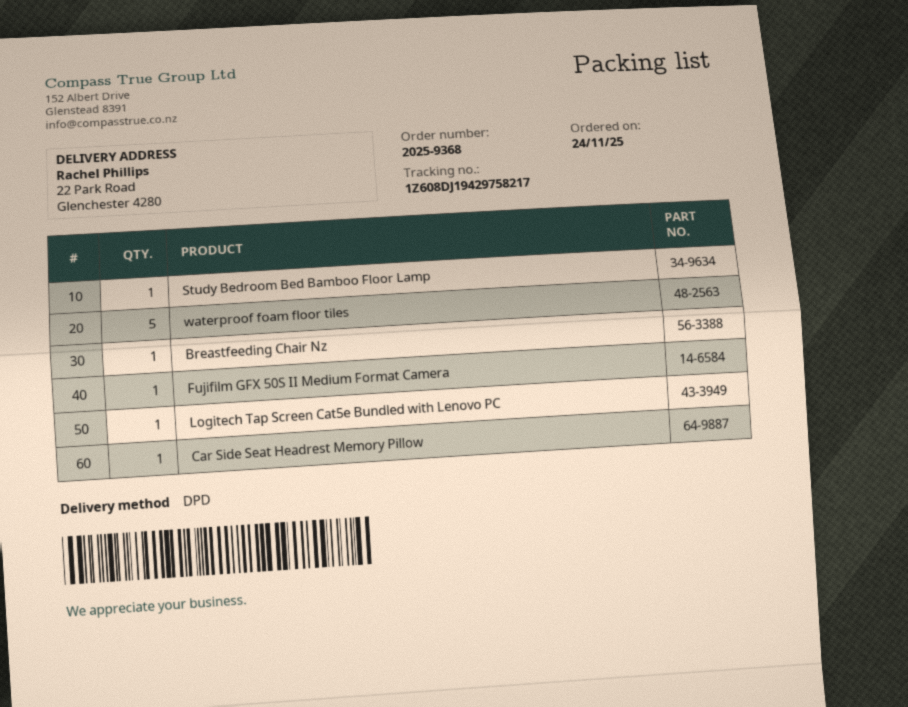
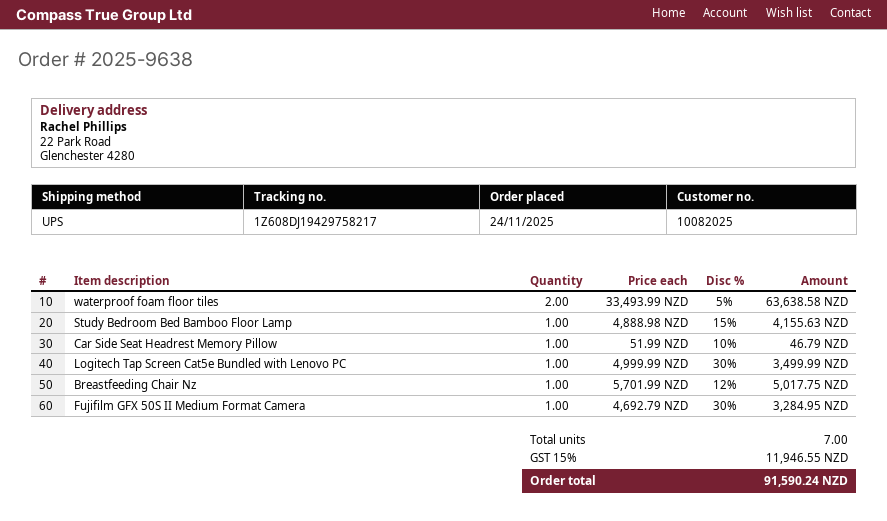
order number: 2025-9368 -> 2025-9638
shipping method: DPD -> UPS
waterproof foam floor tiles: 5 -> 2

